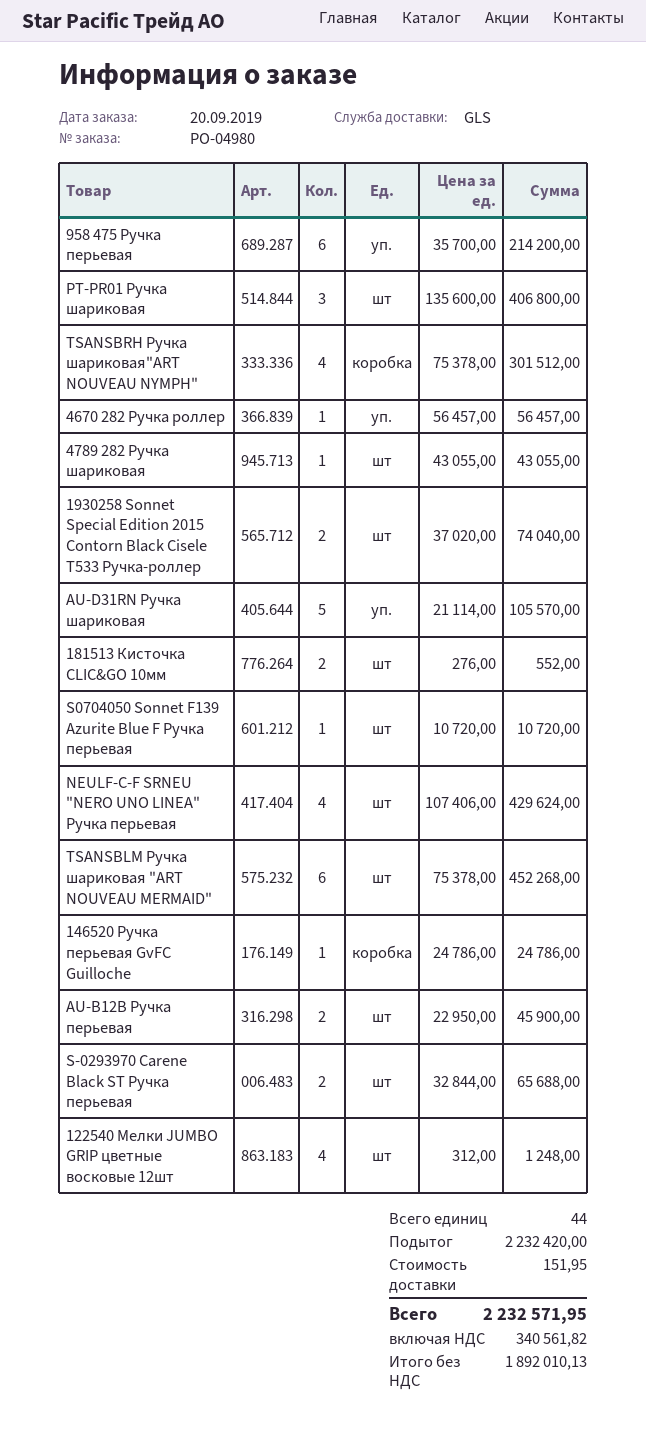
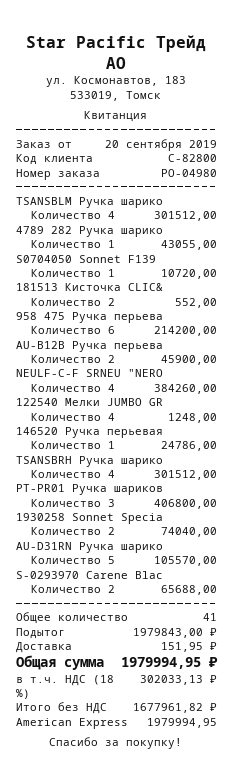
4670 282 Ручка роллер: 1 for 56457.00 -> none
NEULF-C-F SRNEU "NERO UNO LINEA" Ручка перьевая: 4 for 429624.00 -> 4 for 384260.00
TSANSBLM Ручка шариковая "ART NOUVEAU MERMAID": 6 for 452268.00 -> 4 for 301512.00
total quantity: 44 -> 41
subtotal: 2232420.00 -> 1979843.00
net: 1892010.13 -> 1677961.82
tax: 340561.82 -> 302033.13
total: 2232571.95 -> 1979994.95

